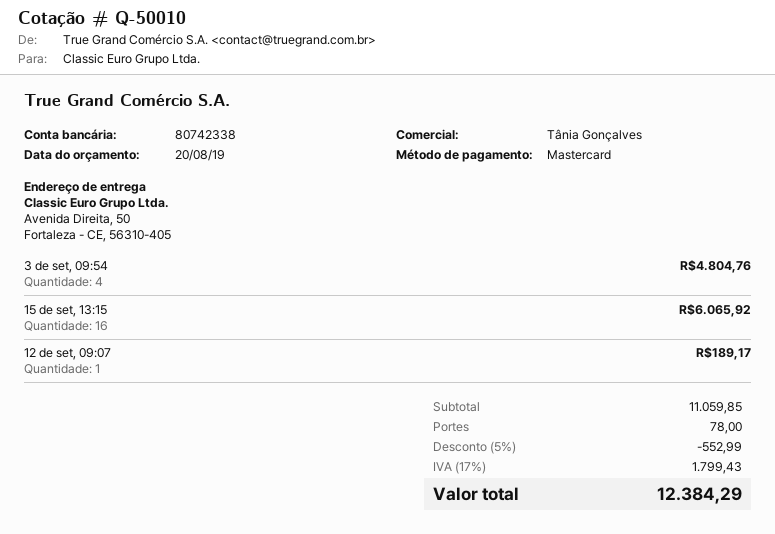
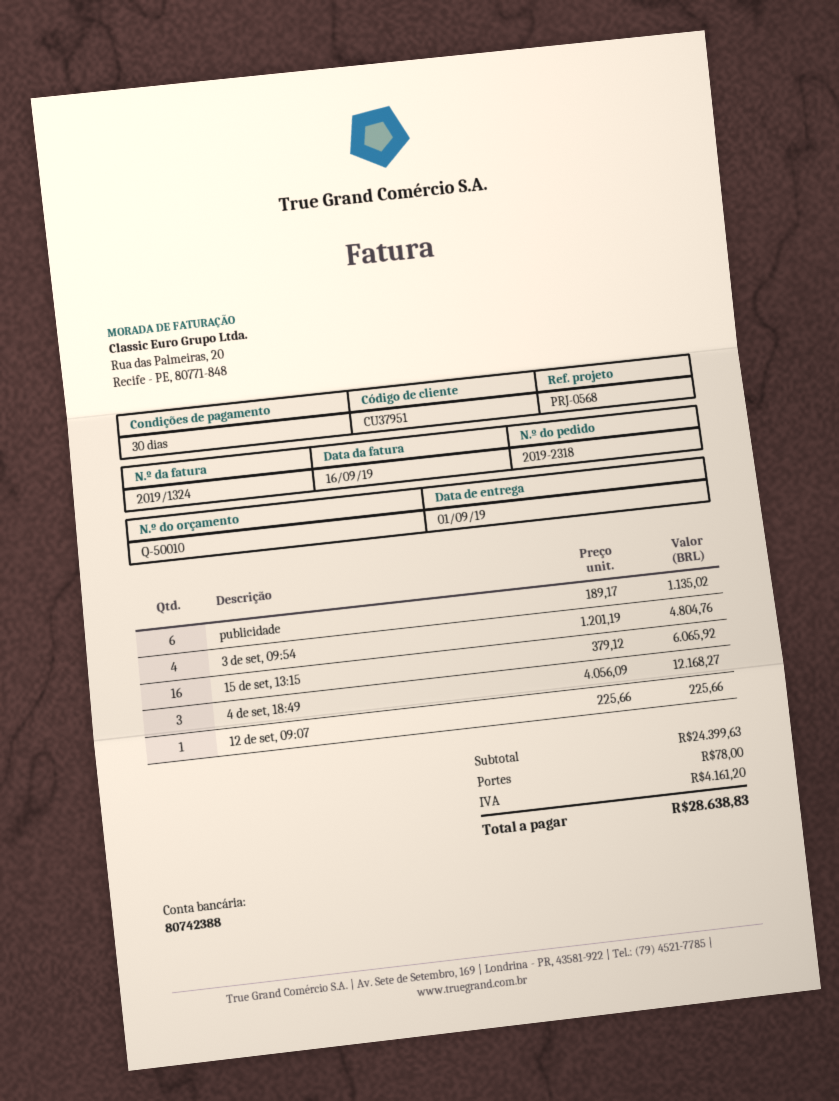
bank account: 80742338 -> 80742388
12 de set, 09:07: 1 for 189.17 -> 1 for 225.66
publicidade: none -> 6 for 1135.02
4 de set, 18:49: none -> 3 for 12168.27
subtotal: 11059.85 -> 24399.63
discount: 5% = 552.99 -> none
tax: 1799.43 -> 4161.20
total: 12384.29 -> 28638.83

